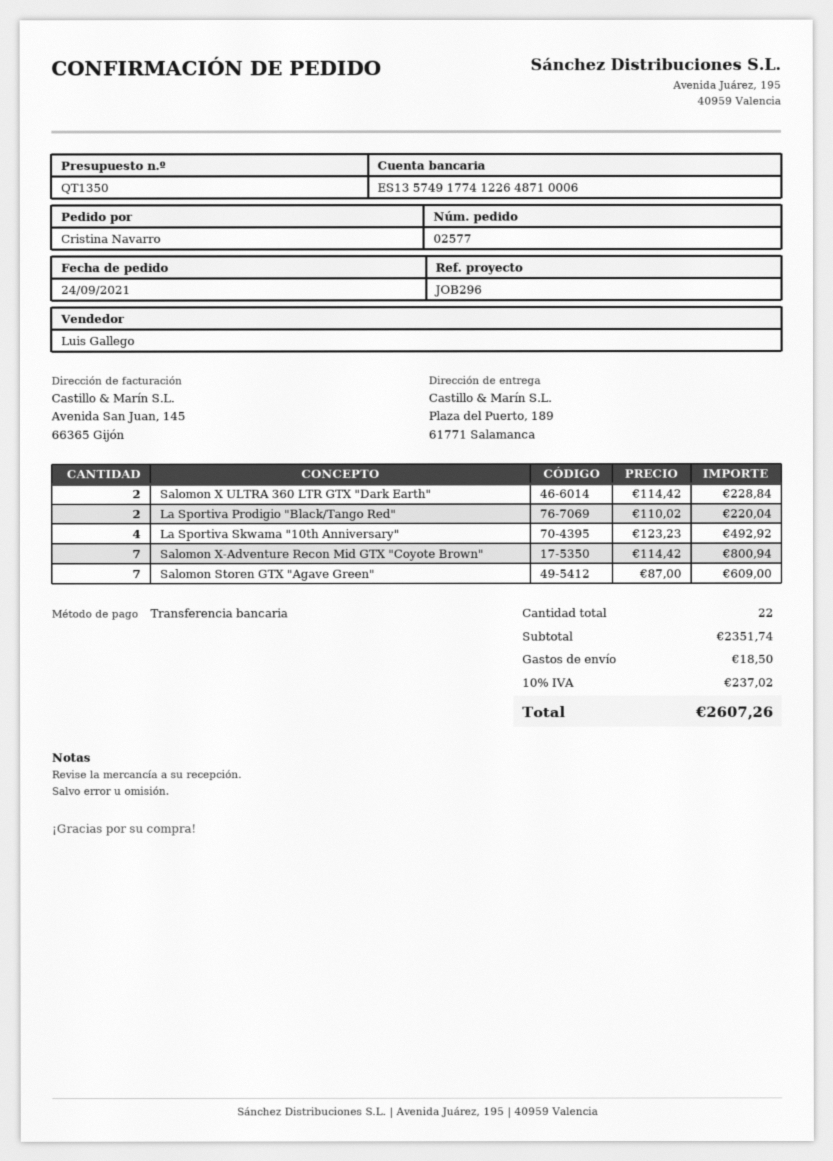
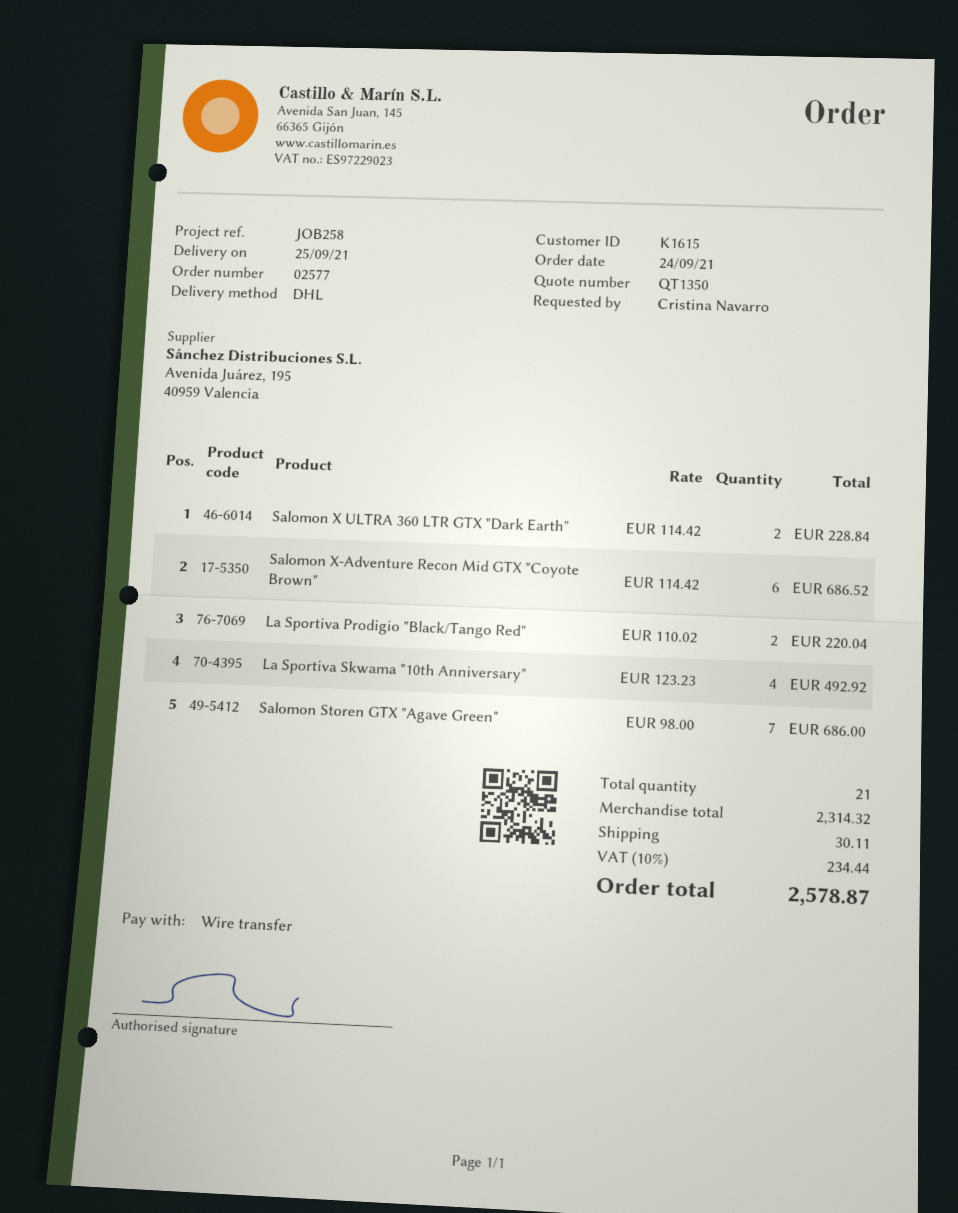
reference: JOB296 -> JOB258
Salomon X-Adventure Recon Mid GTX "Coyote Brown": 7 x 114.42 = 800.94 -> 6 x 114.42 = 686.52
Salomon Storen GTX "Agave Green": 7 x 87.00 = 609.00 -> 7 x 98.00 = 686.00
total quantity: 22 -> 21
subtotal: 2351.74 -> 2314.32
shipping: 18.50 -> 30.11
tax: 10% = 237.02 -> 10% = 234.44
total: 2607.26 -> 2578.87

